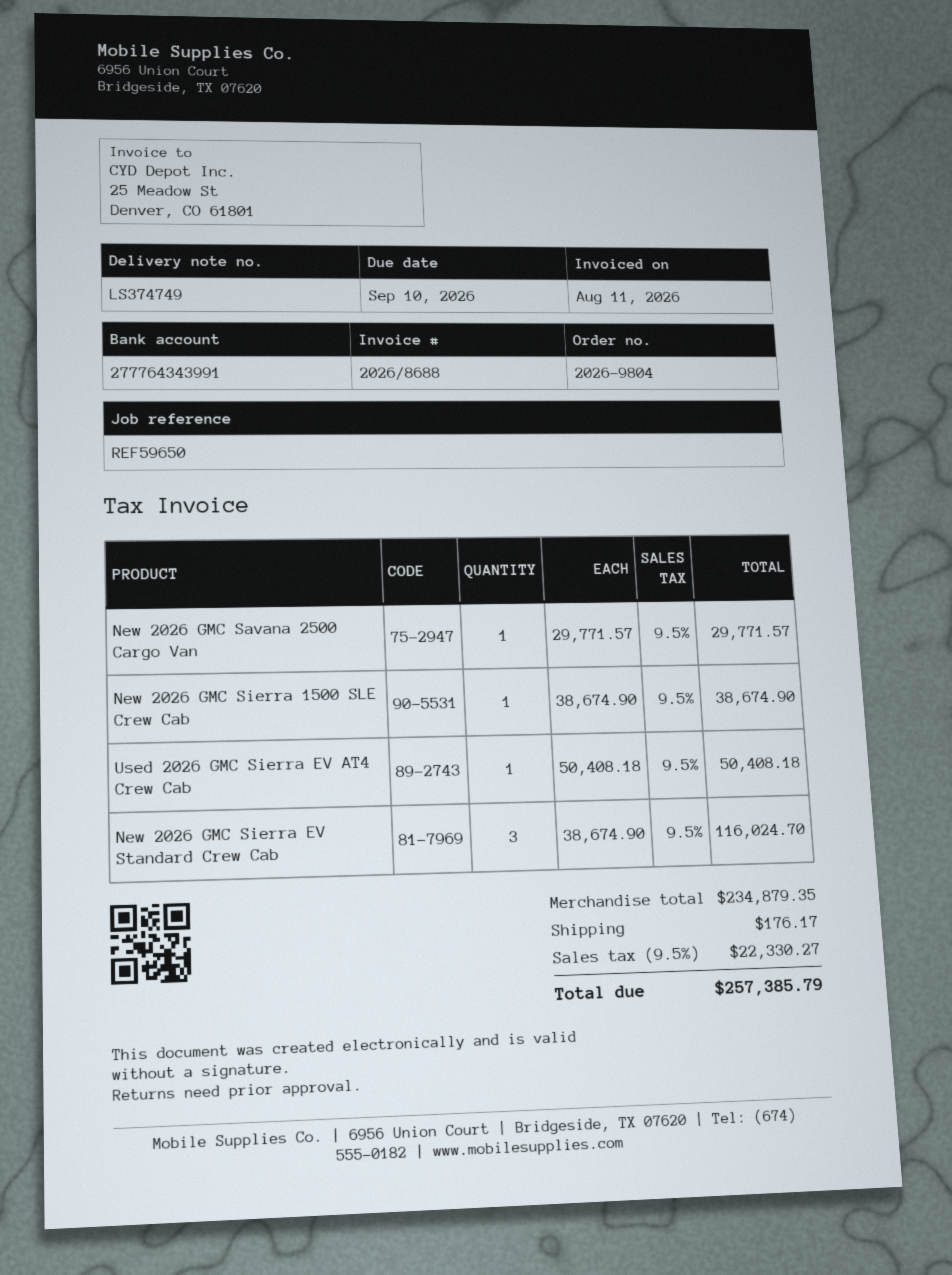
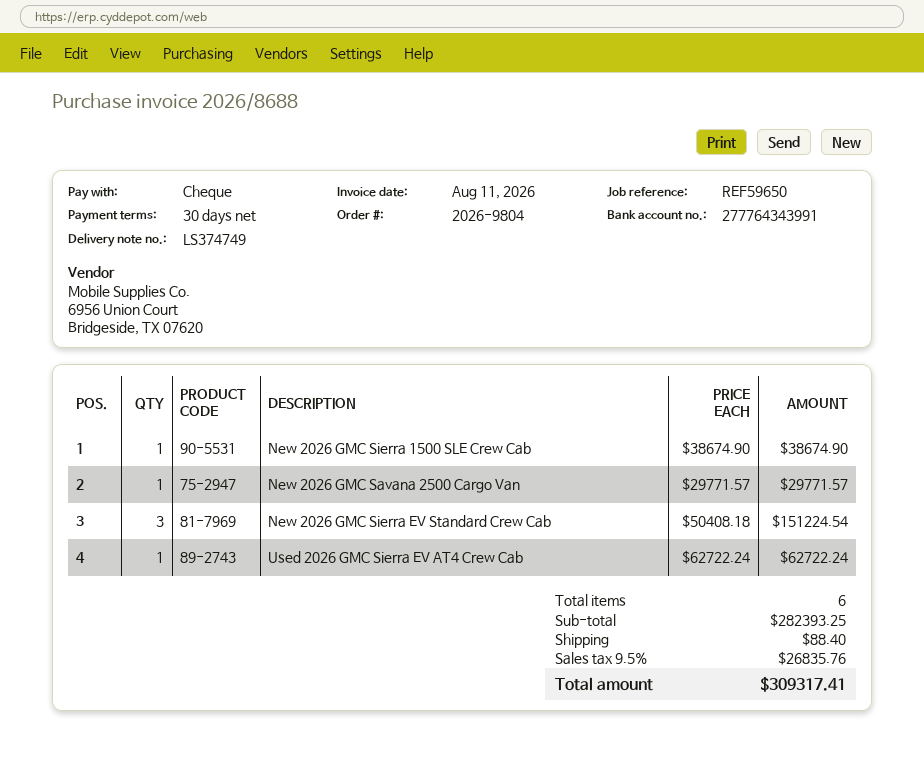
Used 2026 GMC Sierra EV AT4 Crew Cab: 1 x 50408.18 = 50408.18 -> 1 x 62722.24 = 62722.24
New 2026 GMC Sierra EV Standard Crew Cab: 3 x 38674.90 = 116024.70 -> 3 x 50408.18 = 151224.54
subtotal: 234879.35 -> 282393.25
shipping: 176.17 -> 88.40
tax: 9.5% = 22330.27 -> 9.5% = 26835.76
total: 257385.79 -> 309317.41

